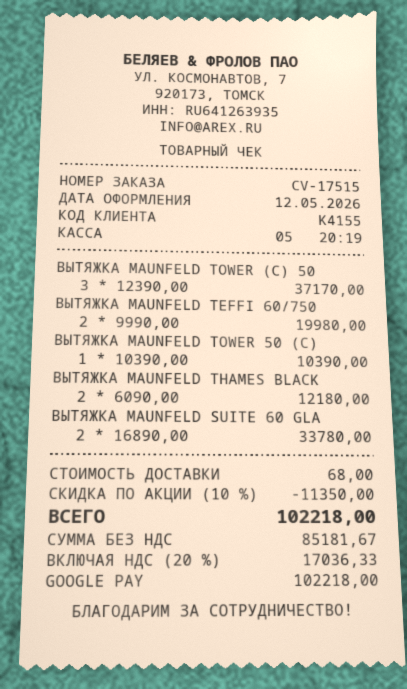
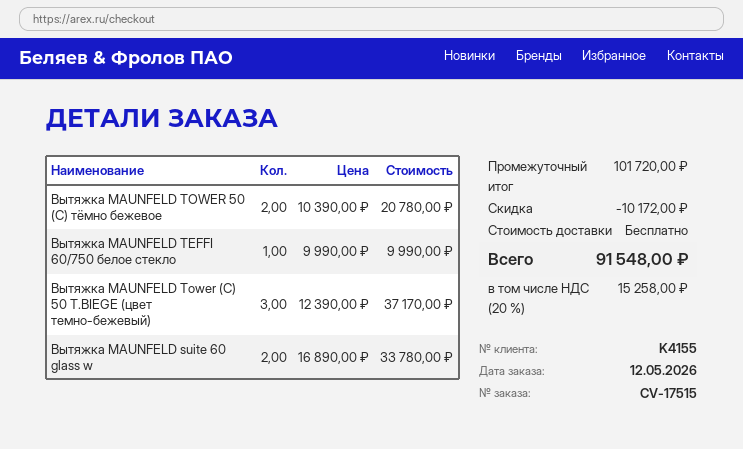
ВЫТЯЖКА MAUNFELD TEFFI 60/750: 2 x 9990.00 = 19980.00 -> 1 x 9990.00 = 9990.00
ВЫТЯЖКА MAUNFELD TOWER 50 (C): 1 x 10390.00 = 10390.00 -> 2 x 10390.00 = 20780.00
ВЫТЯЖКА MAUNFELD THAMES BLACK: 2 x 6090.00 = 12180.00 -> none
discount: 11350.00 -> 10172.00
shipping: 68.00 -> 0.00
tax: 20% = 17036.33 -> 20% = 15258.00
total: 102218.00 -> 91548.00

